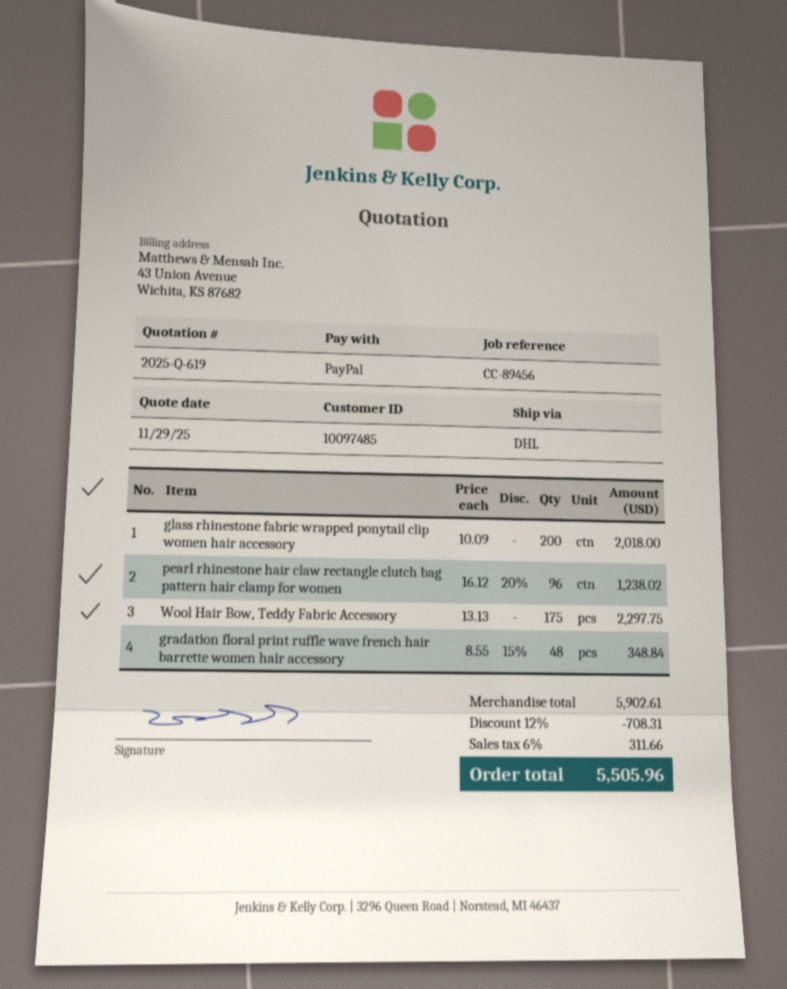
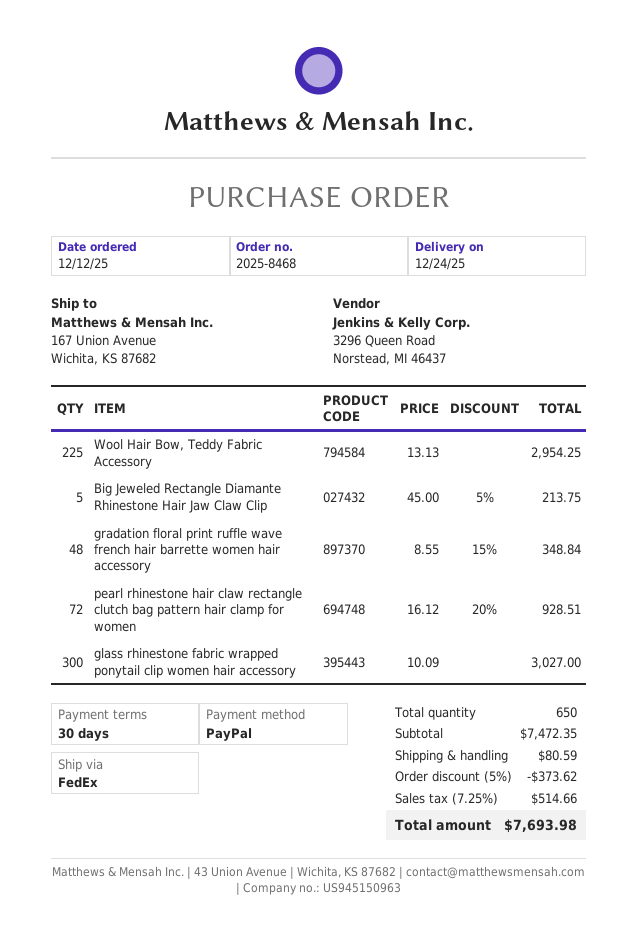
shipping method: DHL -> FedEx
glass rhinestone fabric wrapped ponytail clip women hair accessory: 200 x 10.09 = 2018.00 -> 300 x 10.09 = 3027.00
pearl rhinestone hair claw rectangle clutch bag pattern hair clamp for women: 96 x 16.12 - 20% = 1238.02 -> 72 x 16.12 - 20% = 928.51
Wool Hair Bow, Teddy Fabric Accessory: 175 x 13.13 = 2297.75 -> 225 x 13.13 = 2954.25
Big Jeweled Rectangle Diamante Rhinestone Hair Jaw Claw Clip: none -> 5 x 45.00 - 5% = 213.75
subtotal: 5902.61 -> 7472.35
discount: 12% = 708.31 -> 5% = 373.62
shipping: none -> 80.59
tax: 6% = 311.66 -> 7.25% = 514.66
total: 5505.96 -> 7693.98

